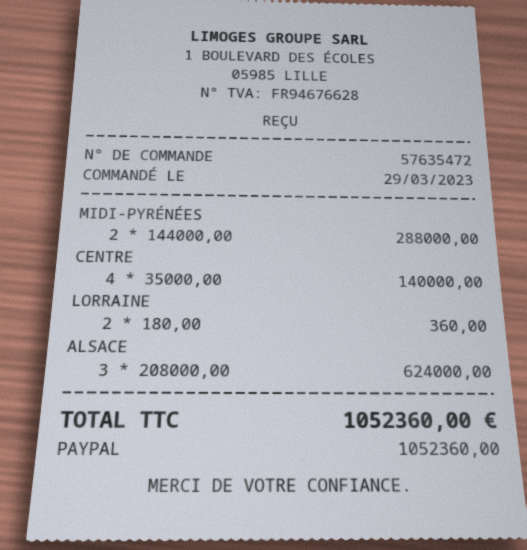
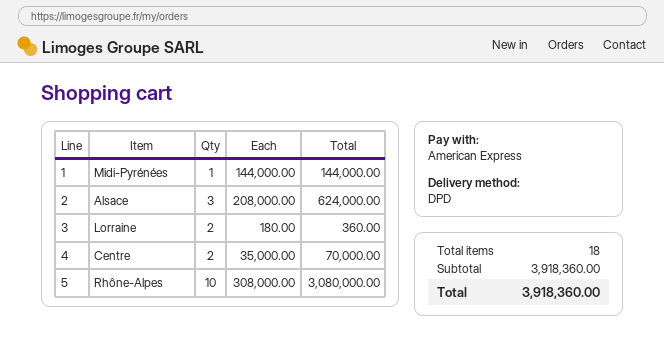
payment method: PayPal -> American Express
MIDI-PYRÉNÉES: 2 x 144000.00 = 288000.00 -> 1 x 144000.00 = 144000.00
CENTRE: 4 x 35000.00 = 140000.00 -> 2 x 35000.00 = 70000.00
Rhône-Alpes: none -> 10 x 308000.00 = 3080000.00
total: 1052360.00 -> 3918360.00

